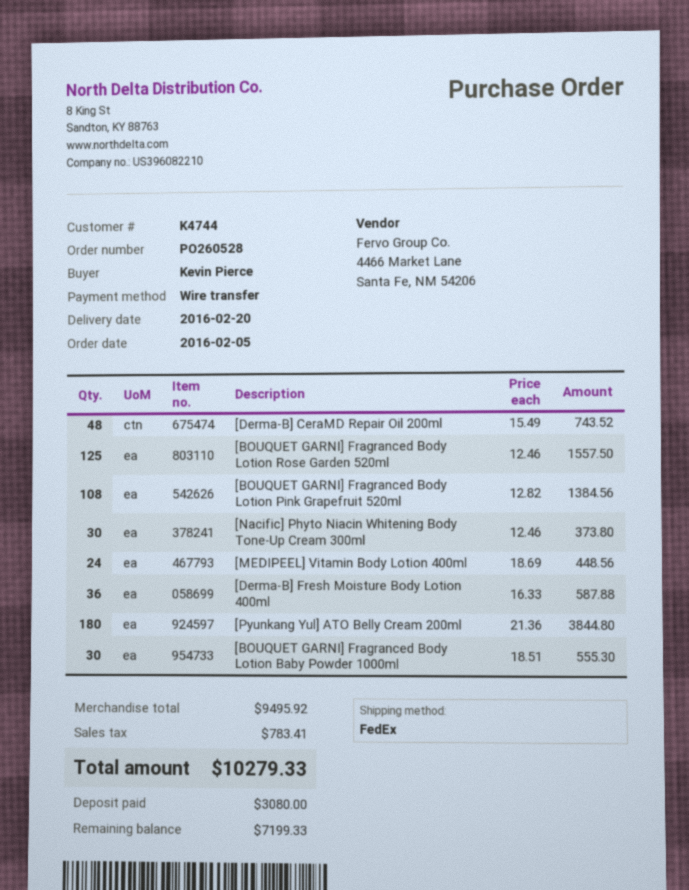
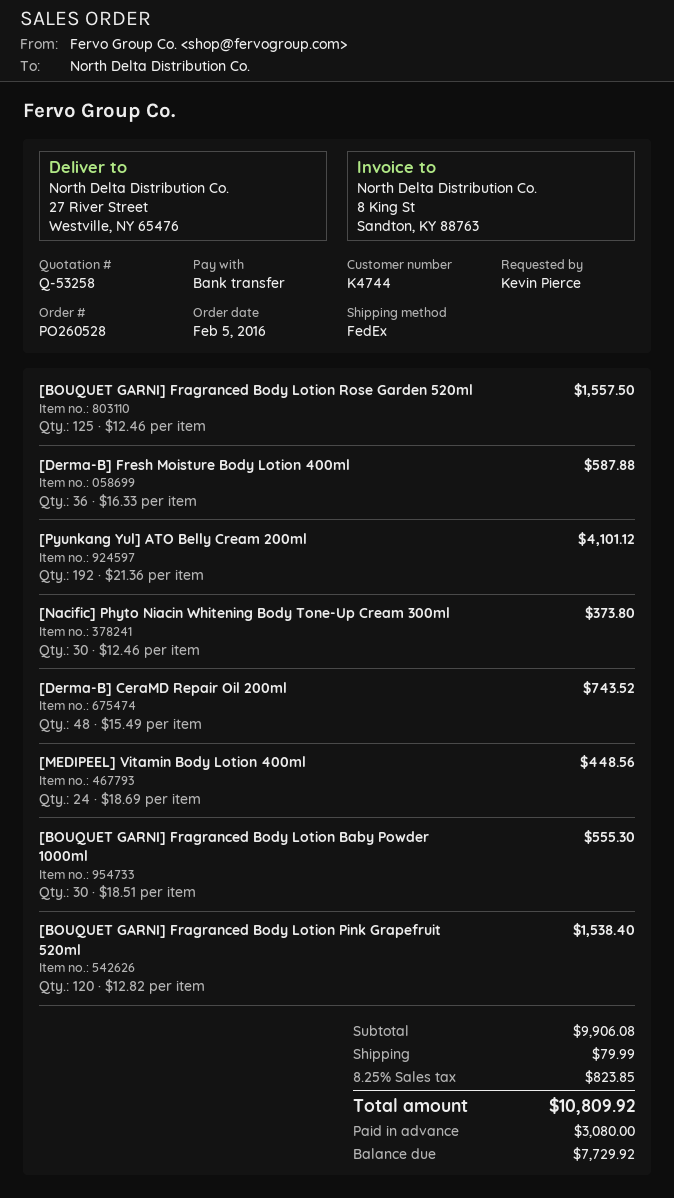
[BOUQUET GARNI] Fragranced Body Lotion Pink Grapefruit 520ml: 108 x 12.82 = 1384.56 -> 120 x 12.82 = 1538.40
[Pyunkang Yul] ATO Belly Cream 200ml: 180 x 21.36 = 3844.80 -> 192 x 21.36 = 4101.12
subtotal: 9495.92 -> 9906.08
shipping: none -> 79.99
tax: 783.41 -> 823.85
total: 10279.33 -> 10809.92
balance: 7199.33 -> 7729.92

